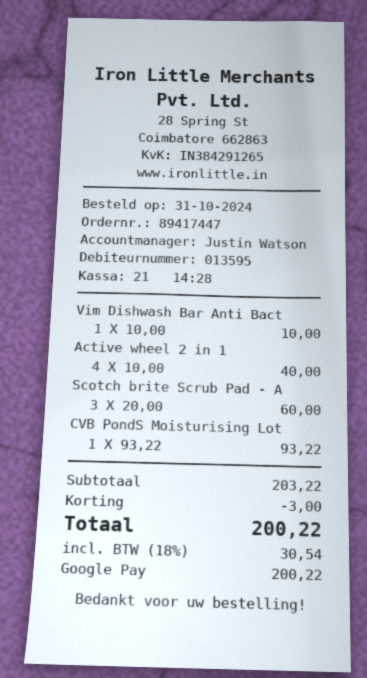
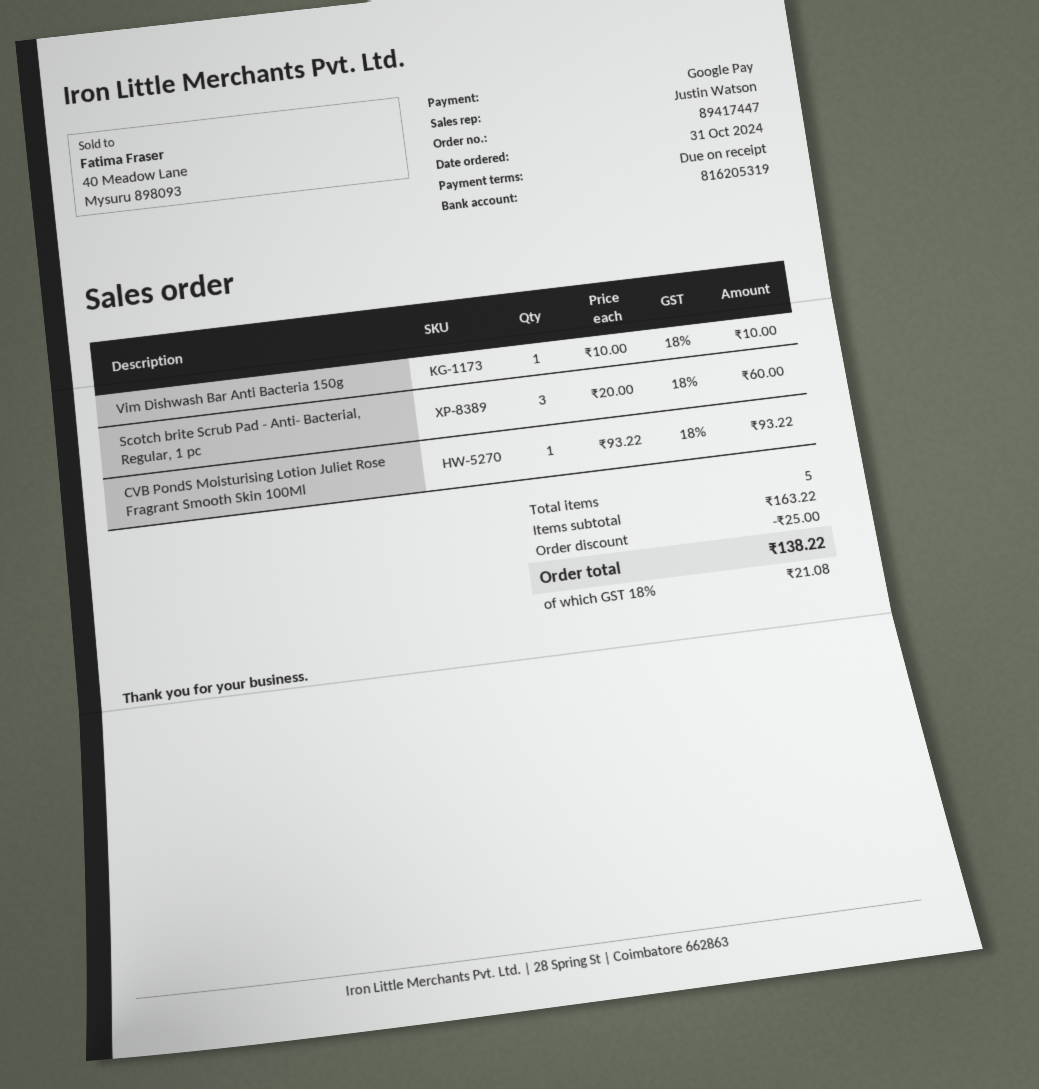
Active wheel 2 in 1: 4 x 10.00 = 40.00 -> none
subtotal: 203.22 -> 163.22
discount: 3.00 -> 25.00
tax: 18% = 30.54 -> 18% = 21.08
total: 200.22 -> 138.22

